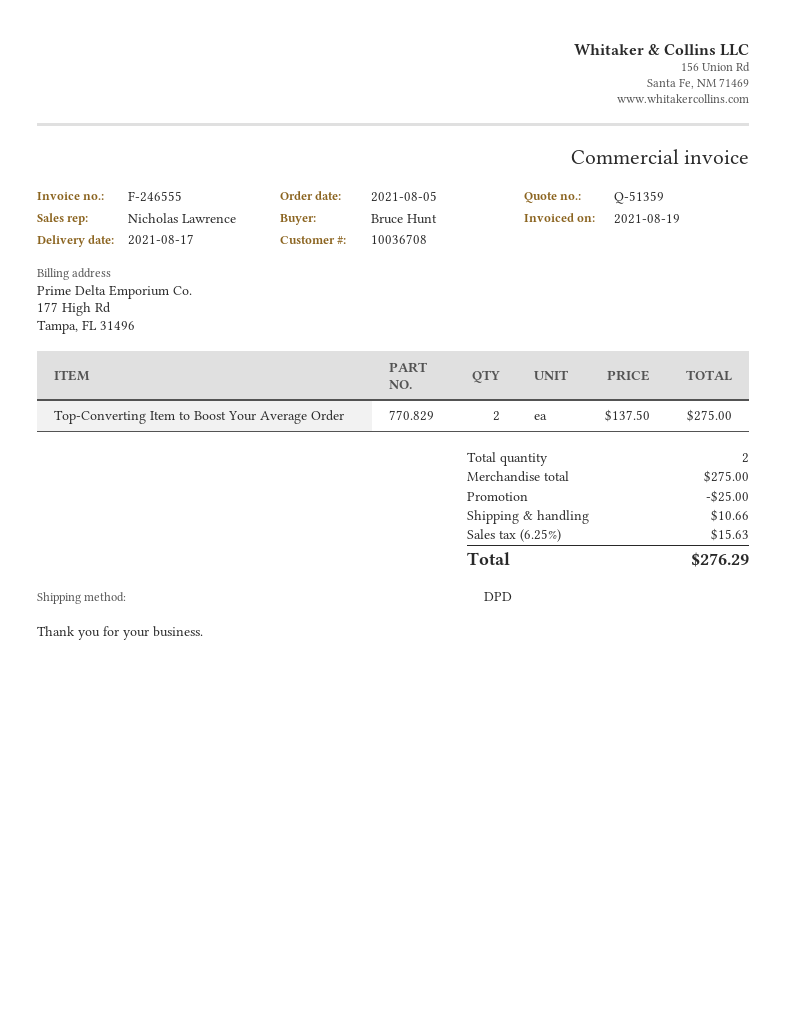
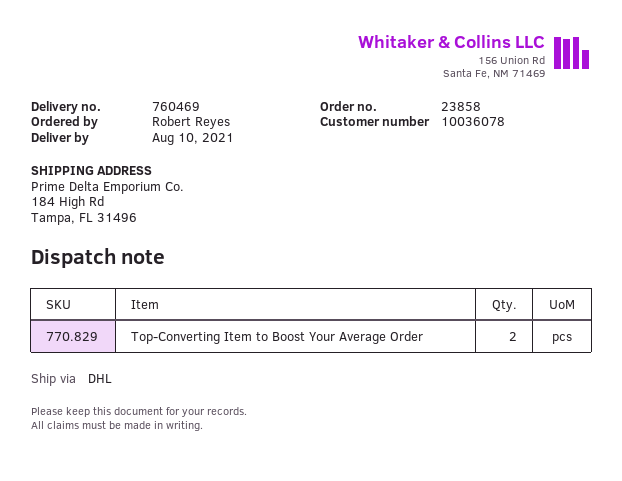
delivery date: 2021-08-17 -> 2021-08-10
customer number: 10036708 -> 10036078
ordered by: Bruce Hunt -> Robert Reyes
shipping method: DPD -> DHL

